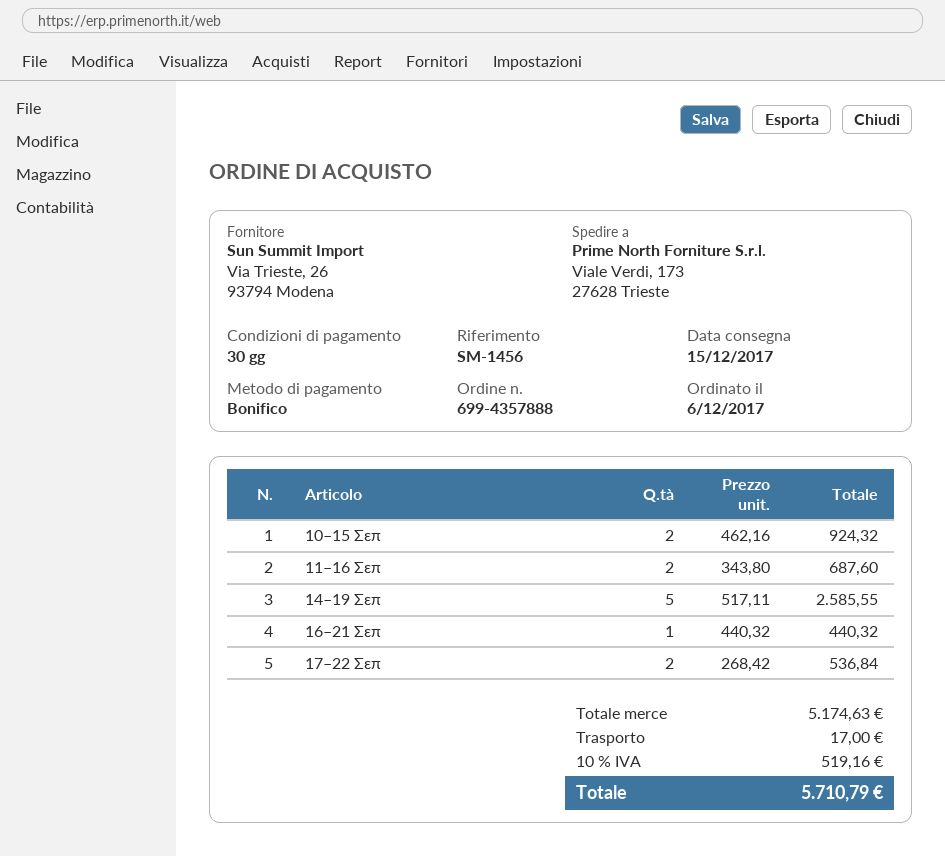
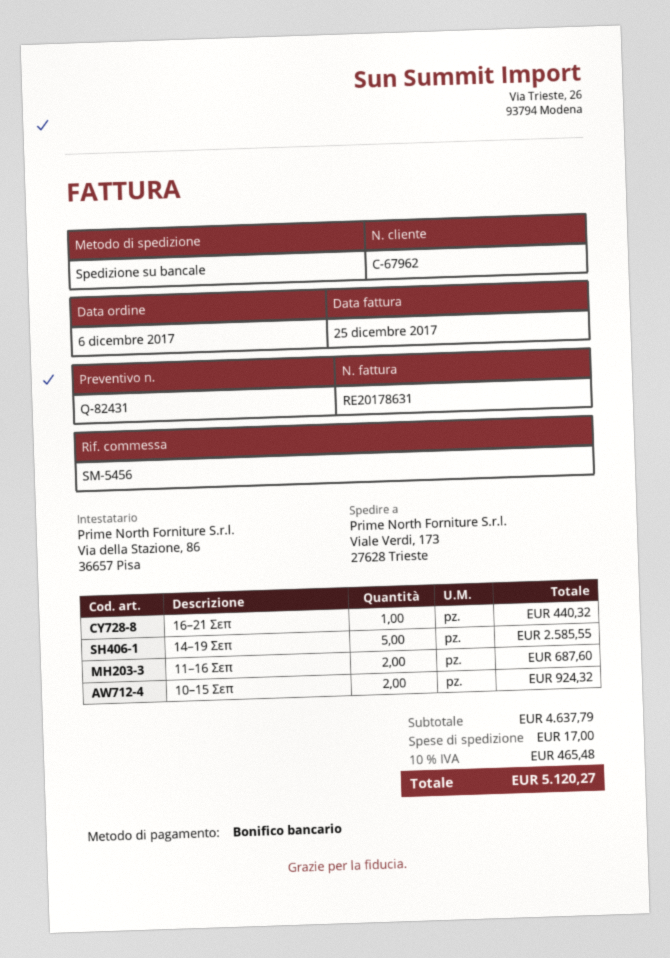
reference: SM-1456 -> SM-5456
17–22 Σεπ: 2 for 536.84 -> none
subtotal: 5174.63 -> 4637.79
tax: 10% = 519.16 -> 10% = 465.48
total: 5710.79 -> 5120.27

